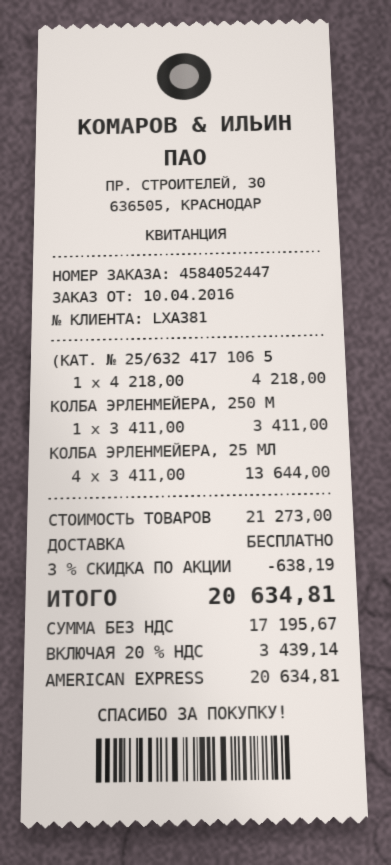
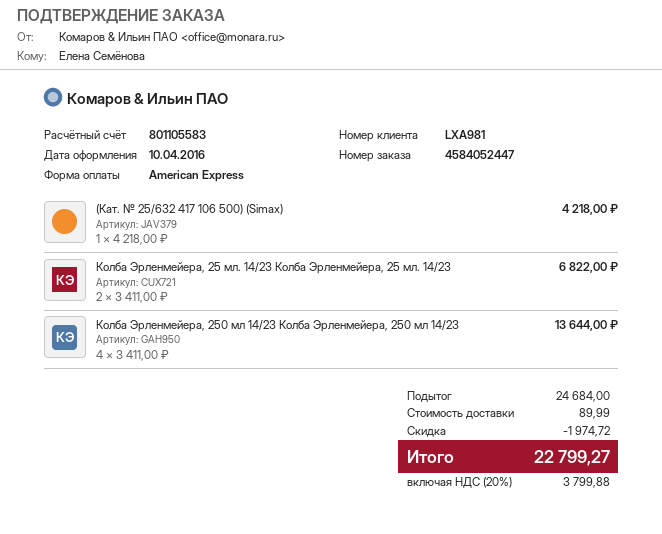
customer number: LXA381 -> LXA981
КОЛБА ЭРЛЕНМЕЙЕРА, 250 М: 1 x 3411.00 = 3411.00 -> 4 x 3411.00 = 13644.00
КОЛБА ЭРЛЕНМЕЙЕРА, 25 МЛ: 4 x 3411.00 = 13644.00 -> 2 x 3411.00 = 6822.00
subtotal: 21273.00 -> 24684.00
discount: 638.19 -> 1974.72
shipping: 0.00 -> 89.99
tax: 20% = 3439.14 -> 20% = 3799.88
total: 20634.81 -> 22799.27

